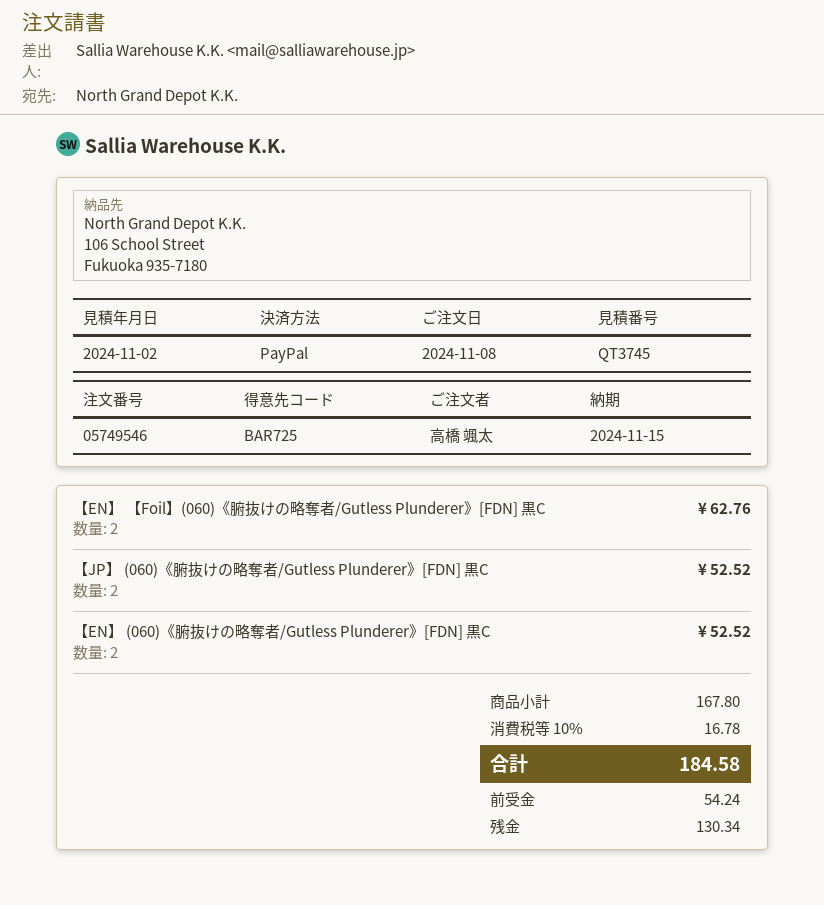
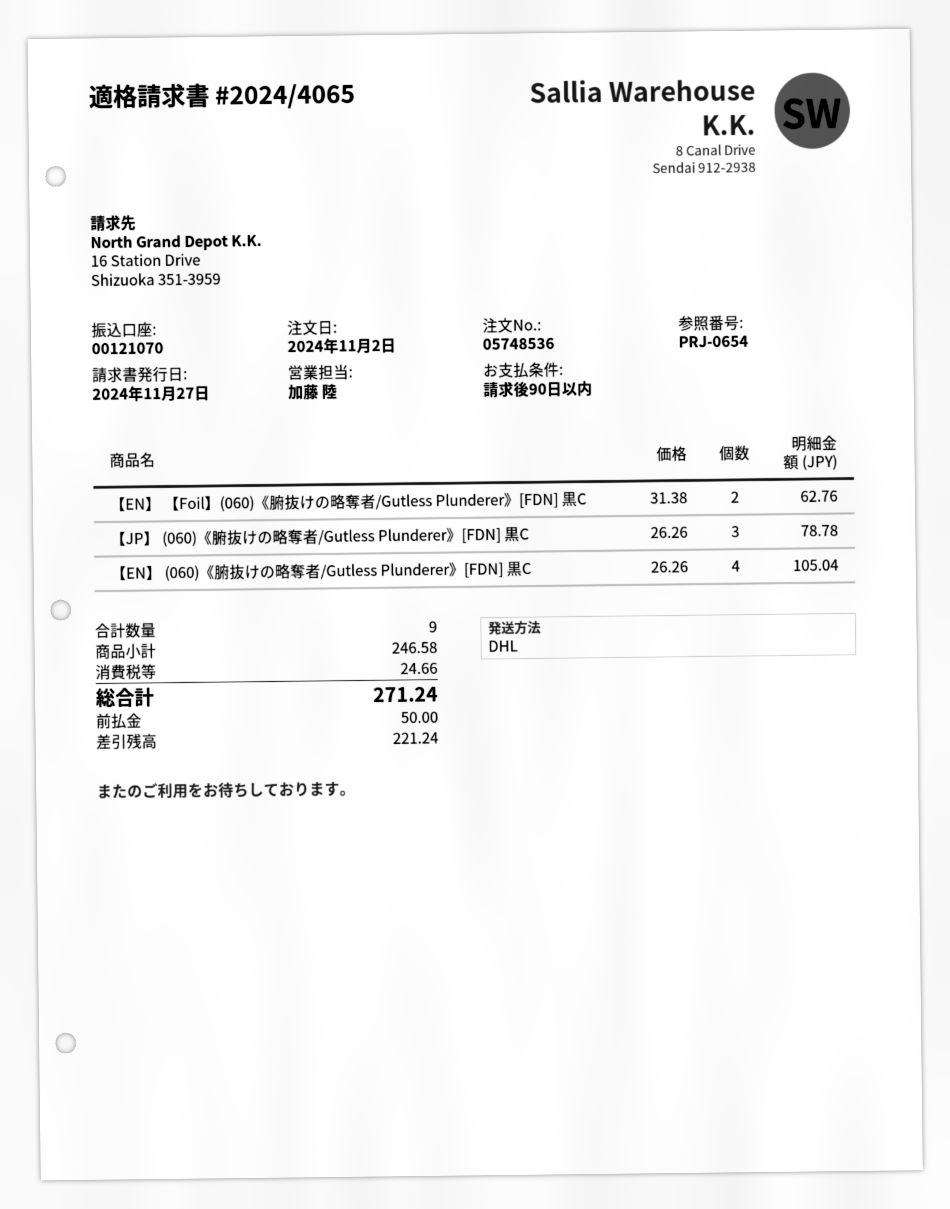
order number: 05749546 -> 05748536
order date: 2024-11-08 -> 2024-11-02
【JP】 (060)《腑抜けの略奪者/Gutless Plunderer》[FDN] 黒C: 2 for 52.52 -> 3 for 78.78
【EN】 (060)《腑抜けの略奪者/Gutless Plunderer》[FDN] 黒C: 2 for 52.52 -> 4 for 105.04
subtotal: 167.80 -> 246.58
tax: 16.78 -> 24.66
total: 184.58 -> 271.24
deposit: 54.24 -> 50.00
balance: 130.34 -> 221.24

